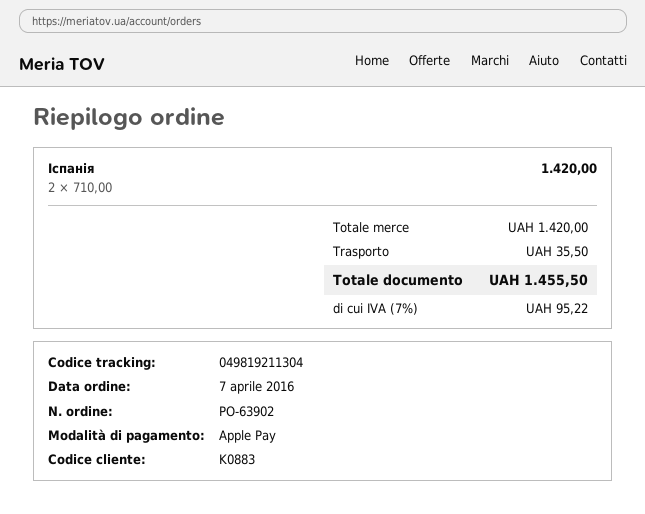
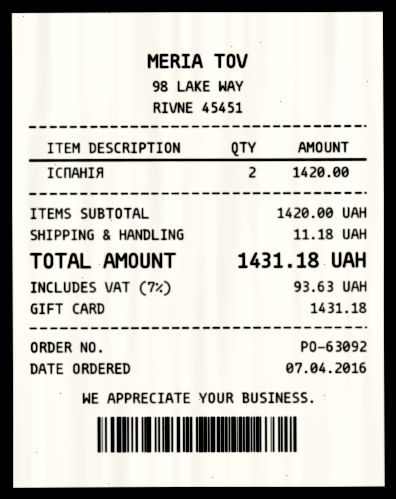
order number: PO-63902 -> PO-63092
payment method: Apple Pay -> gift card
shipping: 35.50 -> 11.18
tax: 7% = 95.22 -> 7% = 93.63
total: 1455.50 -> 1431.18

